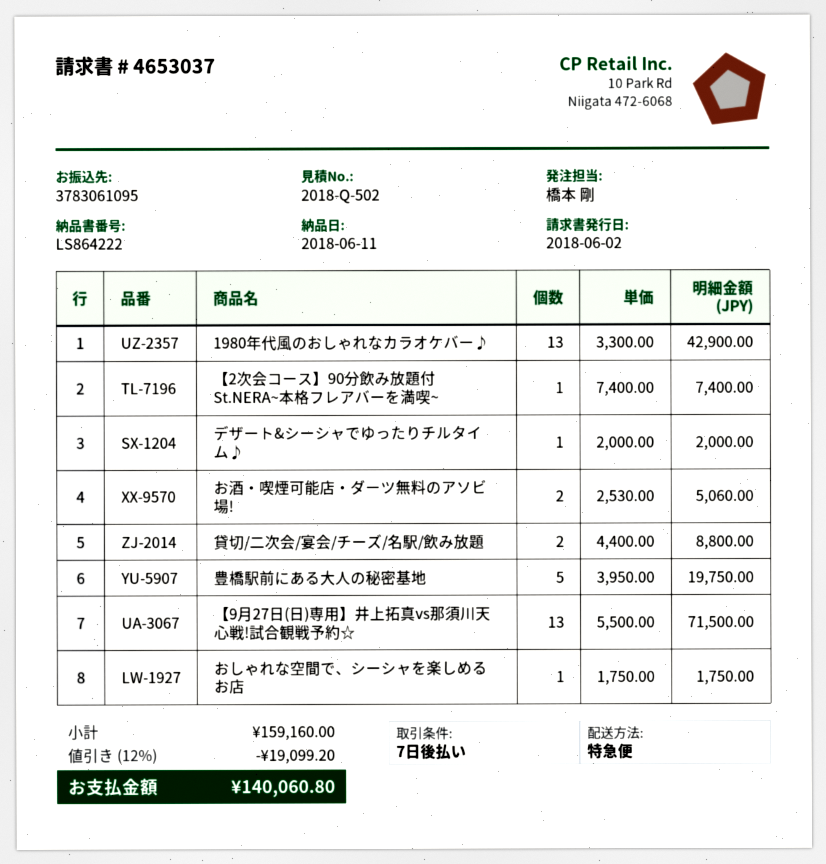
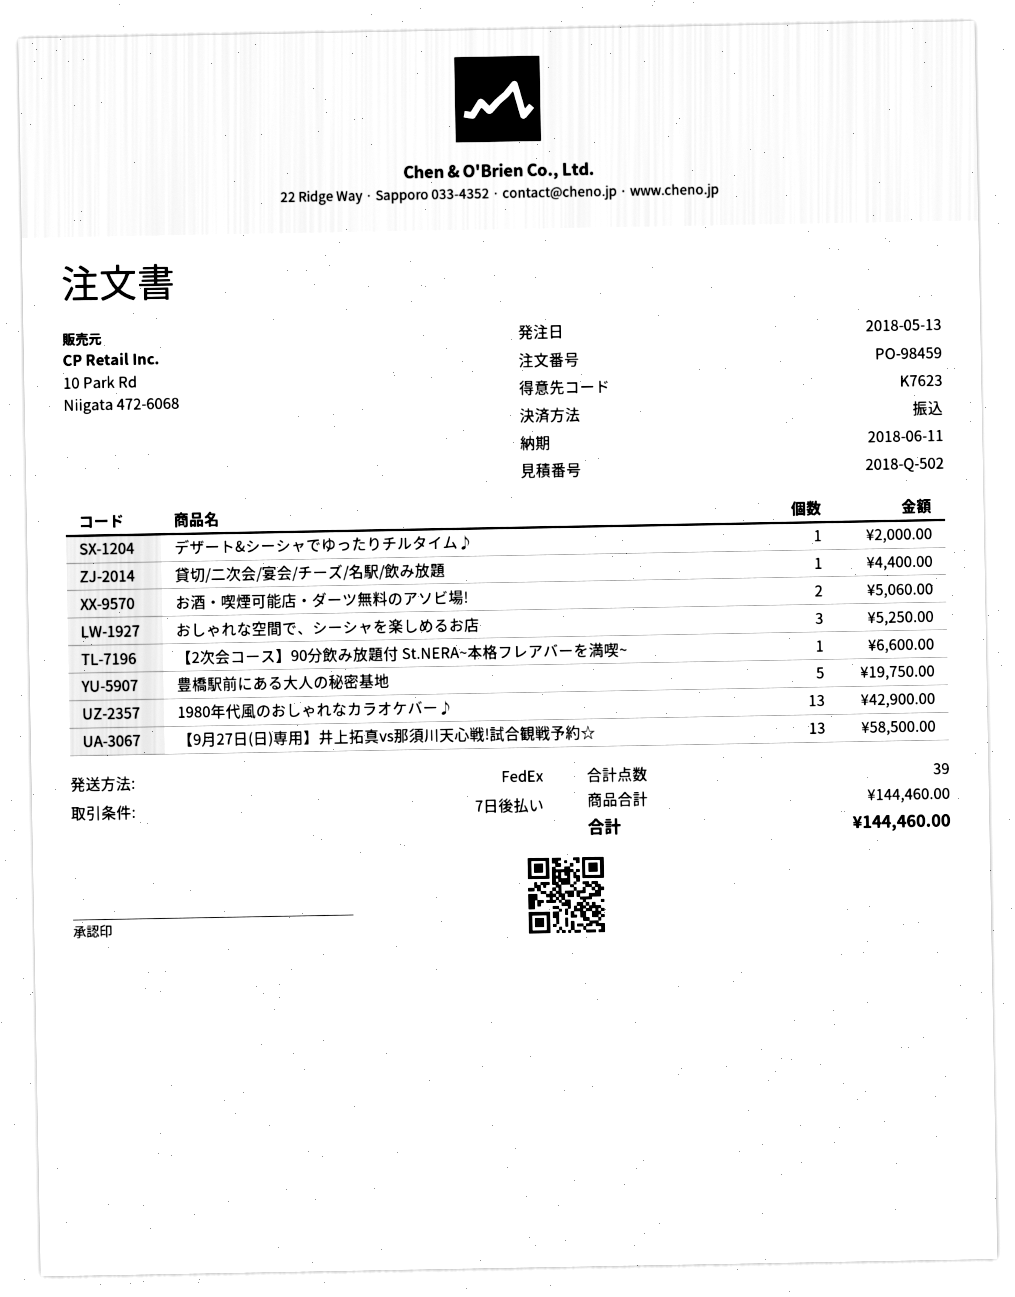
shipping method: express -> FedEx
【2次会コース】90分飲み放題付 St.NERA~本格フレアバーを満喫~: 1 for 7400.00 -> 1 for 6600.00
貸切/二次会/宴会/チーズ/名駅/飲み放題: 2 for 8800.00 -> 1 for 4400.00
【9月27日(日)専用】井上拓真vs那須川天心戦!試合観戦予約☆: 13 for 71500.00 -> 13 for 58500.00
おしゃれな空間で、シーシャを楽しめるお店: 1 for 1750.00 -> 3 for 5250.00
subtotal: 159160.00 -> 144460.00
discount: 12% = 19099.20 -> none
total: 140060.80 -> 144460.00

